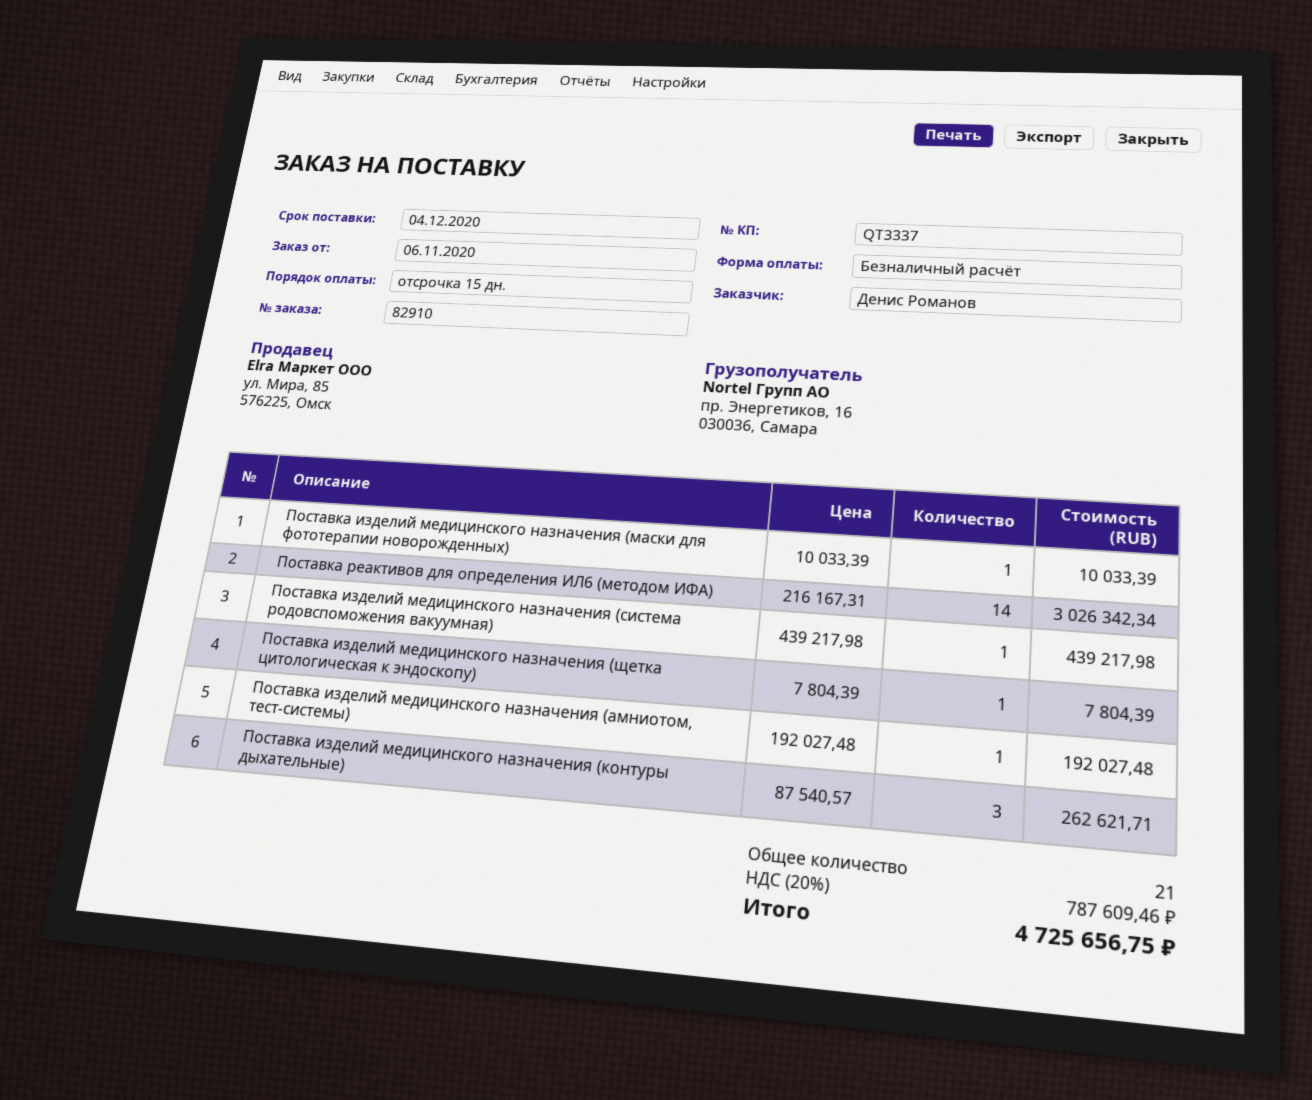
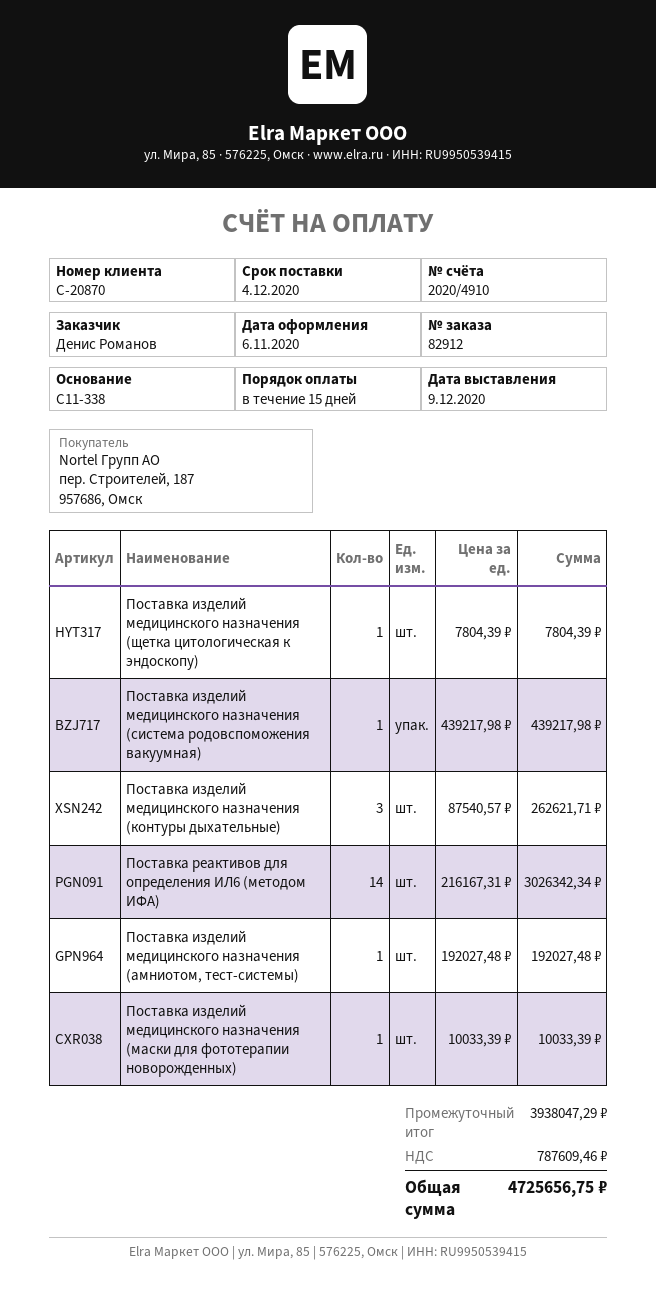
order number: 82910 -> 82912

